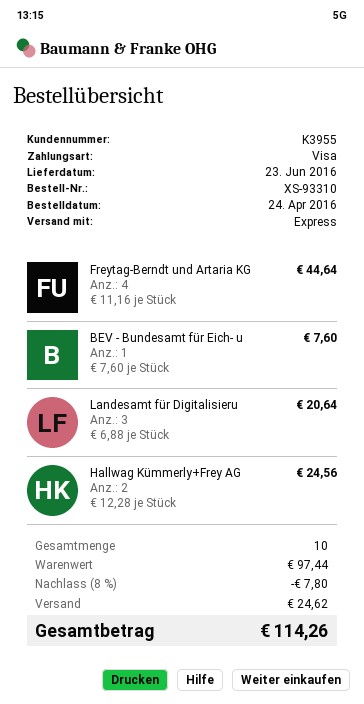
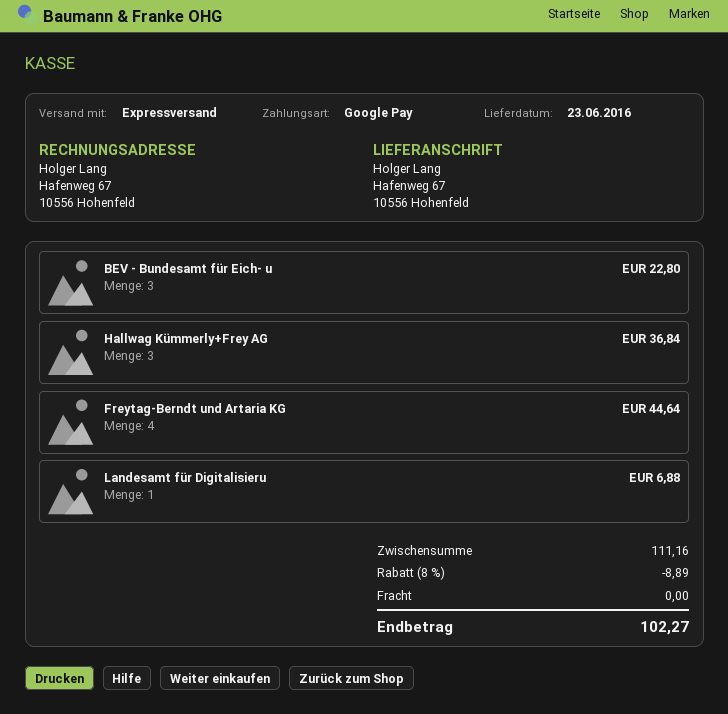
payment method: Visa -> Google Pay
BEV - Bundesamt für Eich- u: 1 for 7.60 -> 3 for 22.80
Landesamt für Digitalisieru: 3 for 20.64 -> 1 for 6.88
Hallwag Kümmerly+Frey AG: 2 for 24.56 -> 3 for 36.84
subtotal: 97.44 -> 111.16
discount: 8% = 7.80 -> 8% = 8.89
shipping: 24.62 -> 0.00
total: 114.26 -> 102.27

